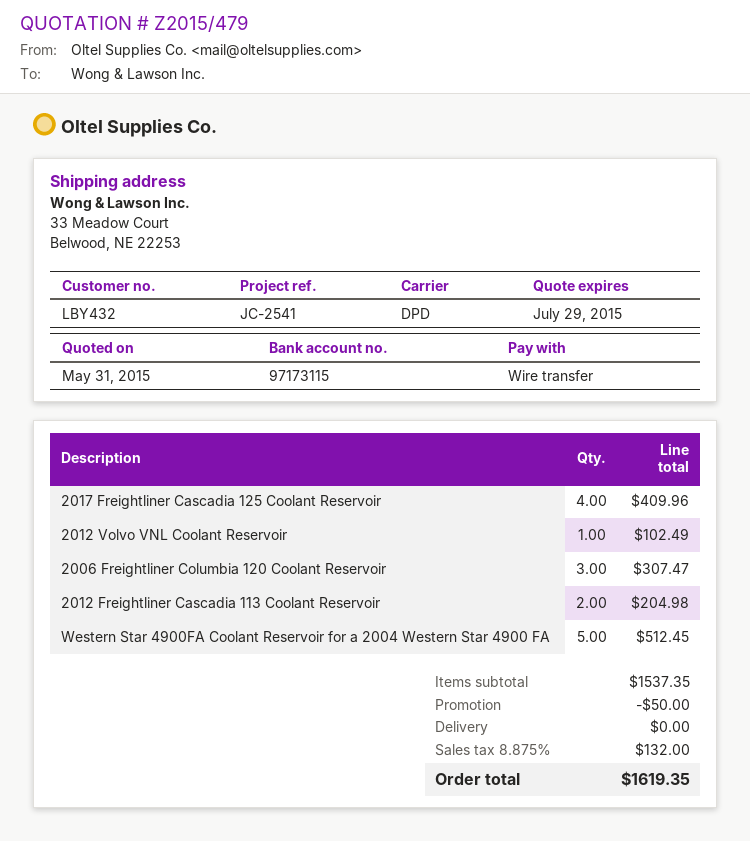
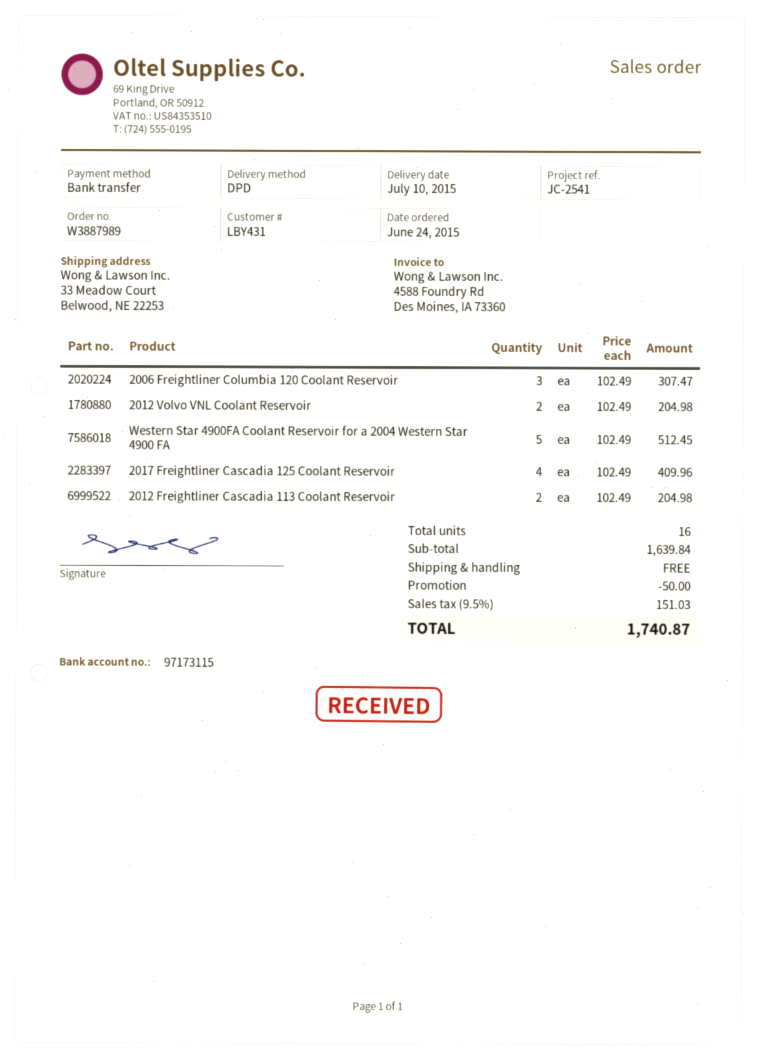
customer number: LBY432 -> LBY431
2012 Volvo VNL Coolant Reservoir: 1 for 102.49 -> 2 for 204.98
subtotal: 1537.35 -> 1639.84
tax: 8.875% = 132.00 -> 9.5% = 151.03
total: 1619.35 -> 1740.87

